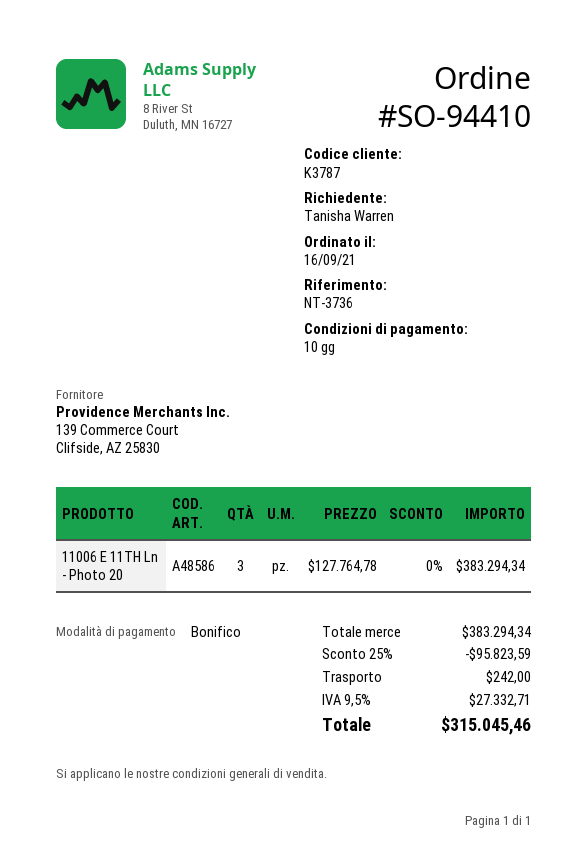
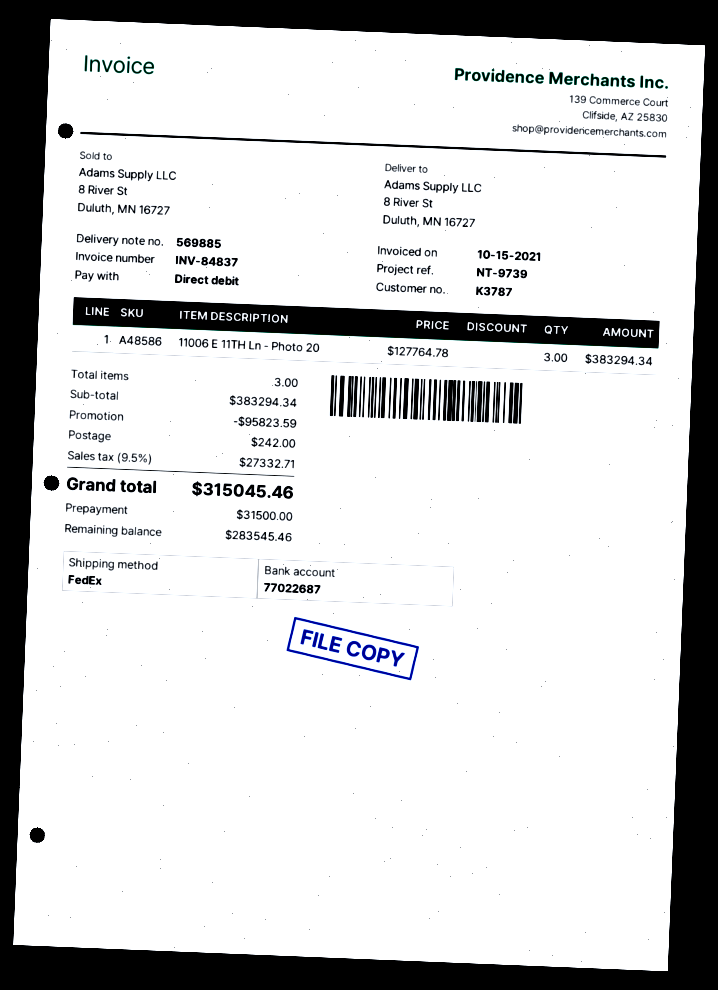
reference: NT-3736 -> NT-9739
payment method: bank transfer -> direct debit

